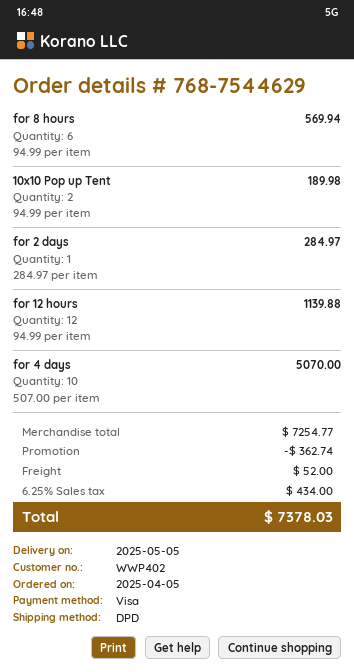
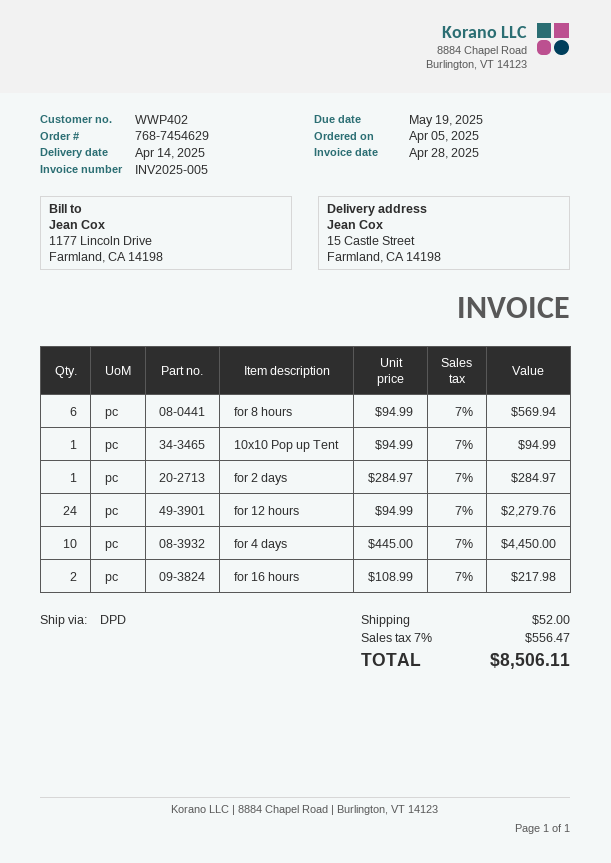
order number: 768-7544629 -> 768-7454629
delivery date: 2025-05-05 -> 2025-04-14
10x10 Pop up Tent: 2 x 94.99 = 189.98 -> 1 x 94.99 = 94.99
for 12 hours: 12 x 94.99 = 1139.88 -> 24 x 94.99 = 2279.76
for 4 days: 10 x 507.00 = 5070.00 -> 10 x 445.00 = 4450.00
for 16 hours: none -> 2 x 108.99 = 217.98
discount: 362.74 -> none
tax: 6.25% = 434.00 -> 7% = 556.47
total: 7378.03 -> 8506.11

